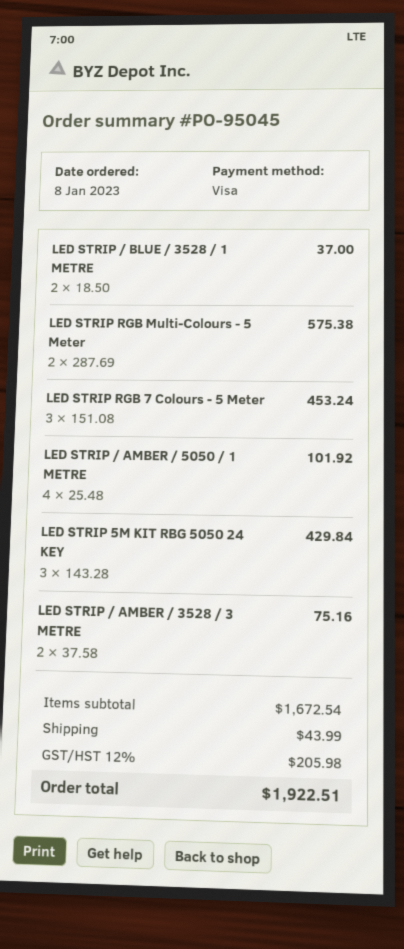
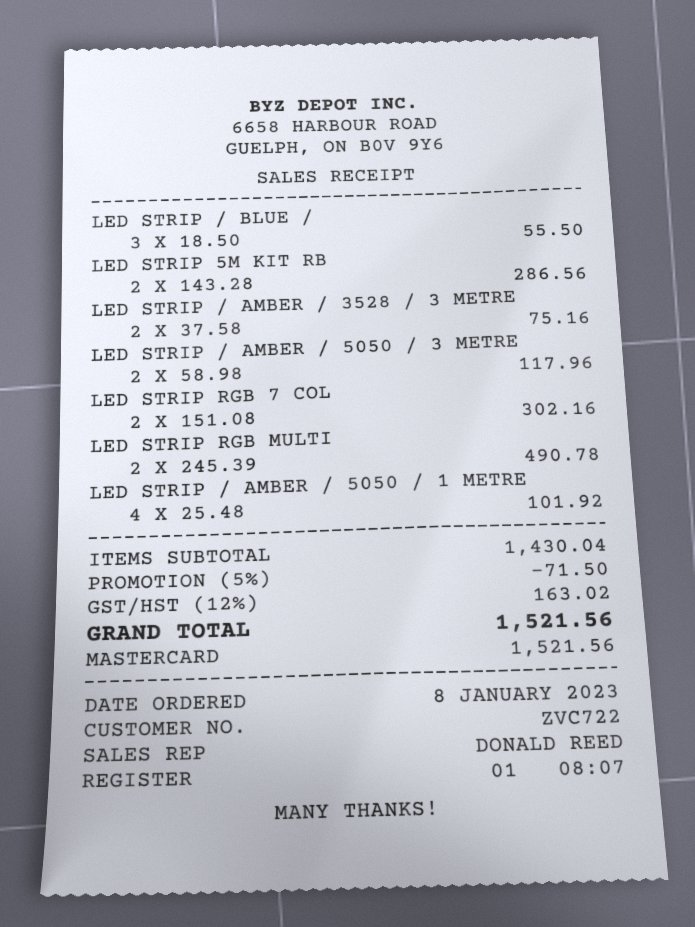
payment method: Visa -> Mastercard
LED STRIP / BLUE / 3528 / 1 METRE: 2 x 18.50 = 37.00 -> 3 x 18.50 = 55.50
LED STRIP RGB Multi-Colours - 5 Meter: 2 x 287.69 = 575.38 -> 2 x 245.39 = 490.78
LED STRIP RGB 7 Colours - 5 Meter: 3 x 151.08 = 453.24 -> 2 x 151.08 = 302.16
LED STRIP 5M KIT RBG 5050 24 KEY: 3 x 143.28 = 429.84 -> 2 x 143.28 = 286.56
LED STRIP / AMBER / 5050 / 3 METRE: none -> 2 x 58.98 = 117.96
subtotal: 1672.54 -> 1430.04
discount: none -> 5% = 71.50
shipping: 43.99 -> none
tax: 12% = 205.98 -> 12% = 163.02
total: 1922.51 -> 1521.56

